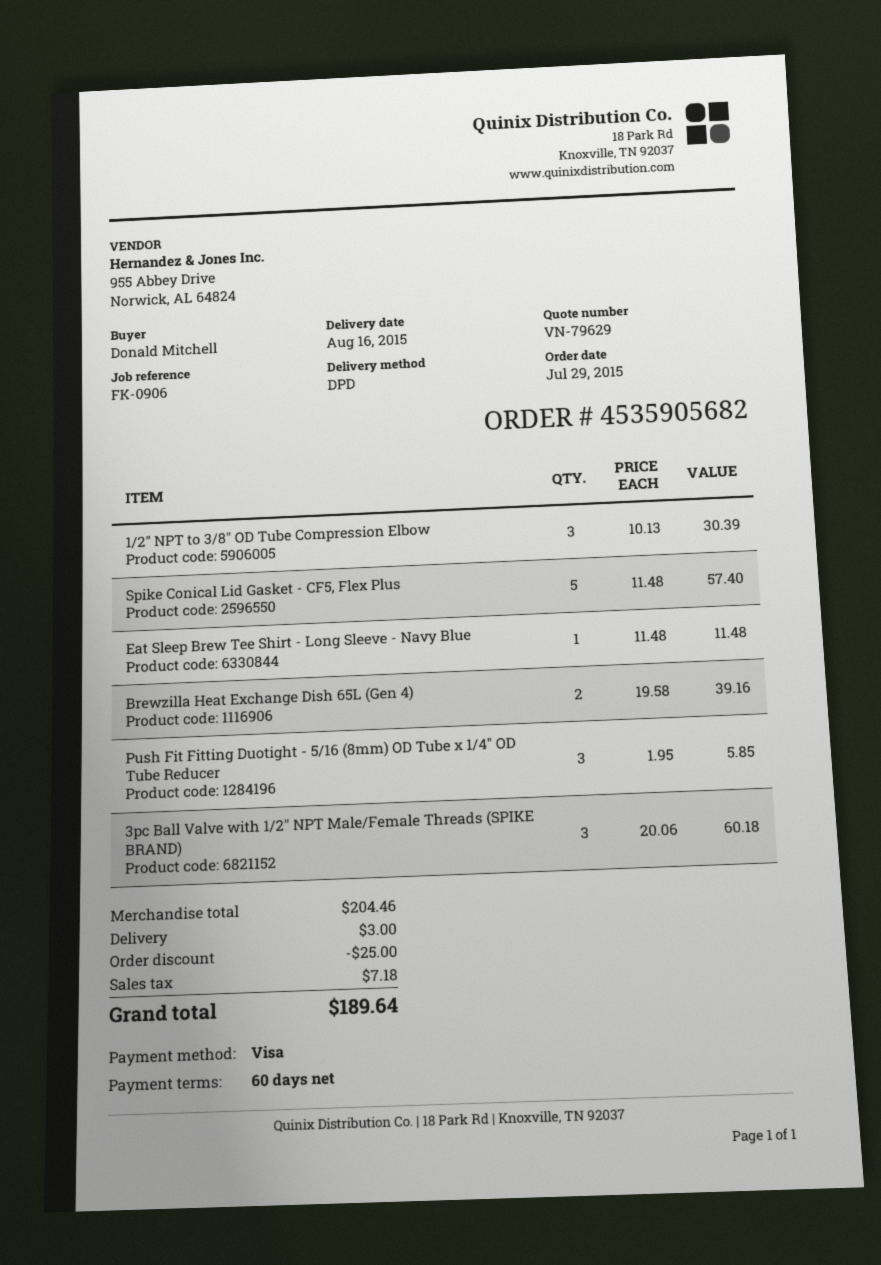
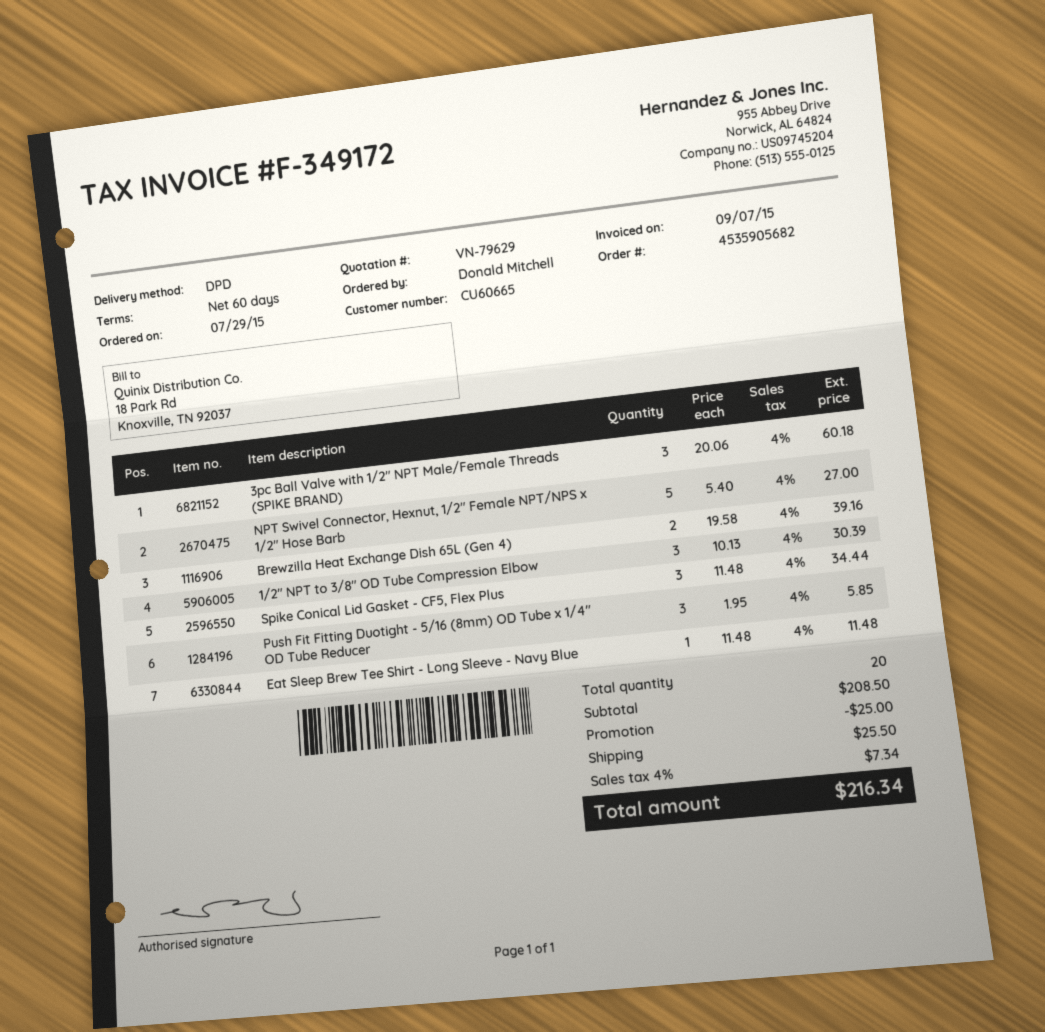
Spike Conical Lid Gasket - CF5, Flex Plus: 5 x 11.48 = 57.40 -> 3 x 11.48 = 34.44
NPT Swivel Connector, Hexnut, 1/2" Female NPT/NPS x 1/2" Hose Barb: none -> 5 x 5.40 = 27.00
subtotal: 204.46 -> 208.50
shipping: 3.00 -> 25.50
tax: 7.18 -> 7.34
total: 189.64 -> 216.34

